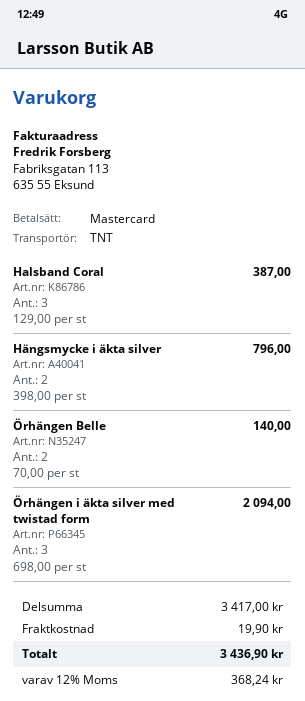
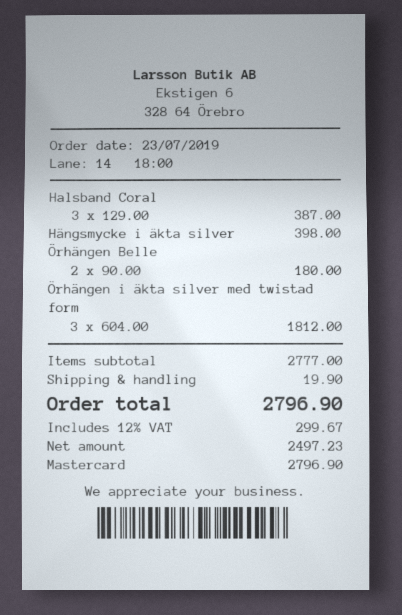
Hängsmycke i äkta silver: 2 x 398.00 = 796.00 -> 1 x 398.00 = 398.00
Örhängen Belle: 2 x 70.00 = 140.00 -> 2 x 90.00 = 180.00
Örhängen i äkta silver med twistad form: 3 x 698.00 = 2094.00 -> 3 x 604.00 = 1812.00
subtotal: 3417.00 -> 2777.00
tax: 12% = 368.24 -> 12% = 299.67
total: 3436.90 -> 2796.90

